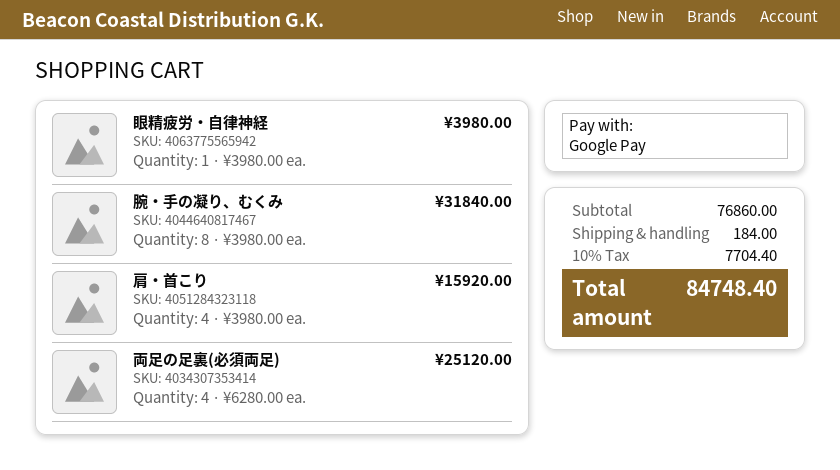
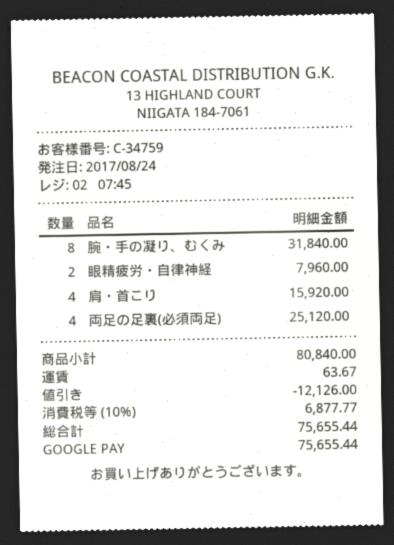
眼精疲労・自律神経: 1 for 3980.00 -> 2 for 7960.00
subtotal: 76860.00 -> 80840.00
discount: none -> 12126.00
shipping: 184.00 -> 63.67
tax: 10% = 7704.40 -> 10% = 6877.77
total: 84748.40 -> 75655.44

